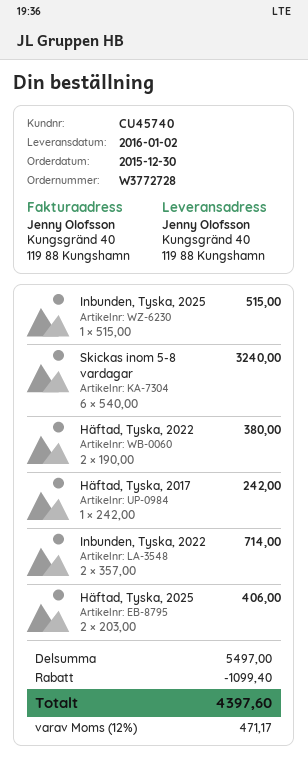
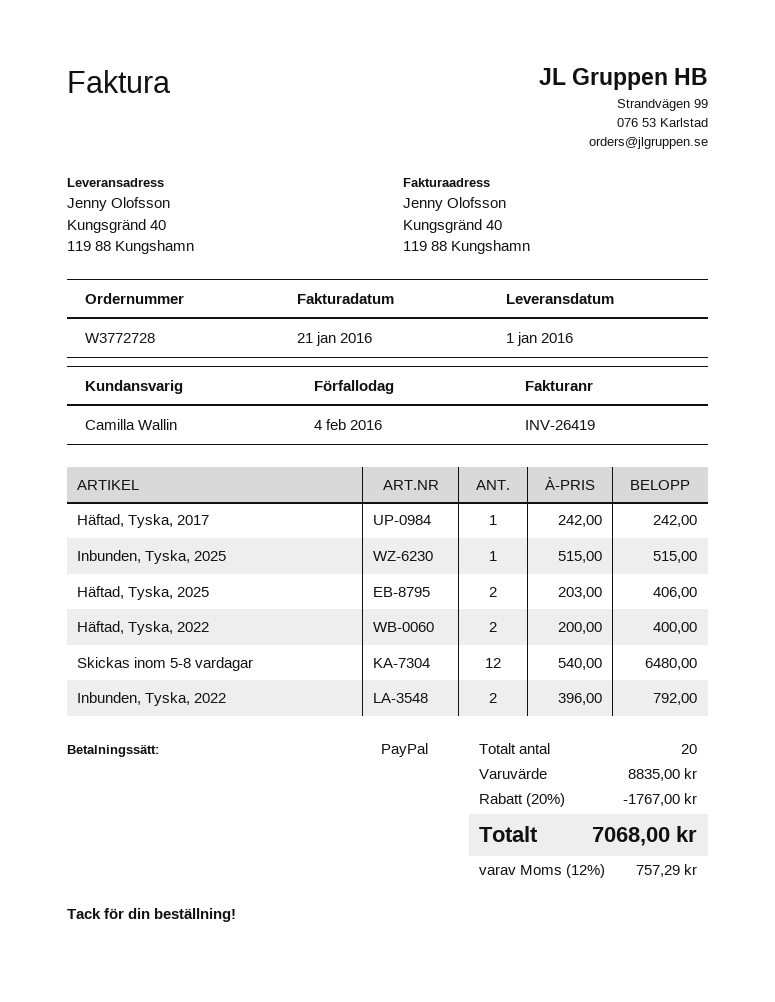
delivery date: 2016-01-02 -> 2016-01-01
Skickas inom 5-8 vardagar: 6 x 540.00 = 3240.00 -> 12 x 540.00 = 6480.00
Häftad, Tyska, 2022: 2 x 190.00 = 380.00 -> 2 x 200.00 = 400.00
Inbunden, Tyska, 2022: 2 x 357.00 = 714.00 -> 2 x 396.00 = 792.00
subtotal: 5497.00 -> 8835.00
discount: 1099.40 -> 1767.00
tax: 12% = 471.17 -> 12% = 757.29
total: 4397.60 -> 7068.00

